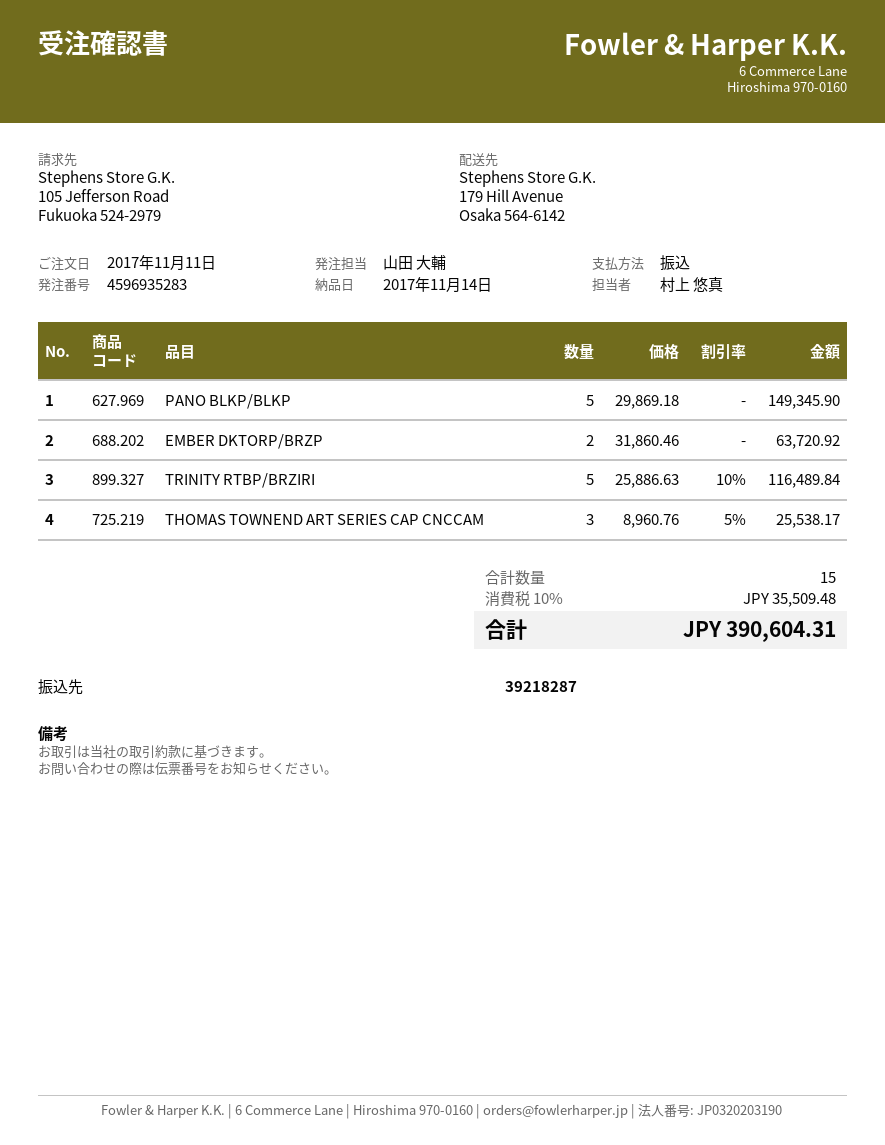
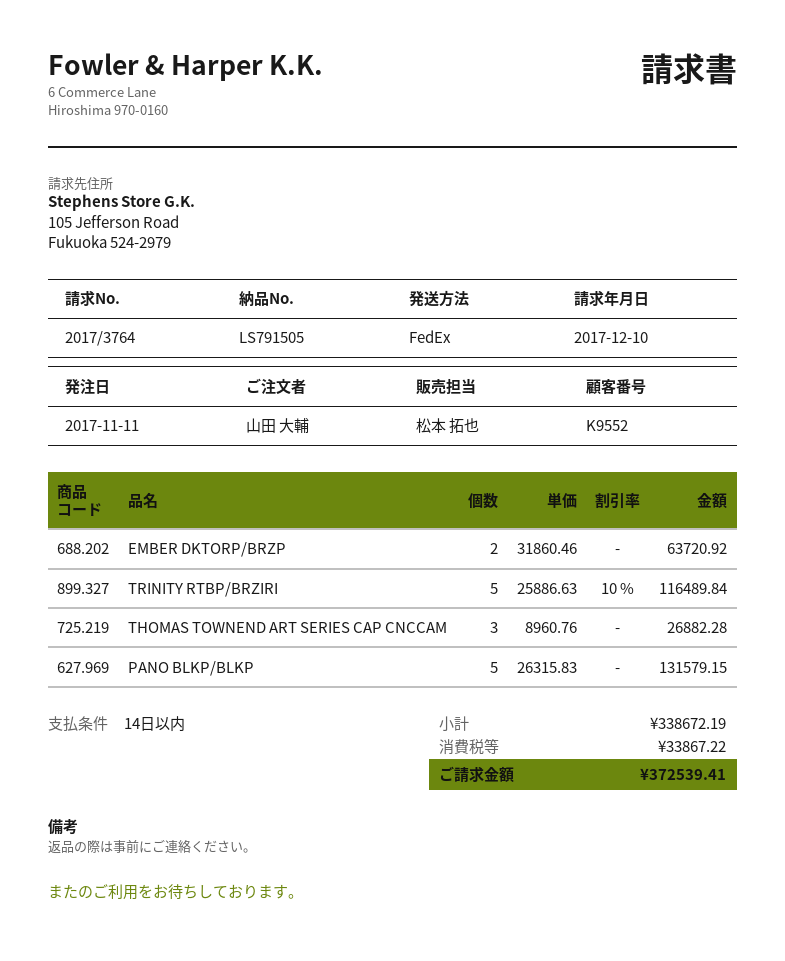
sales rep: 村上 悠真 -> 松本 拓也
PANO BLKP/BLKP: 5 x 29869.18 = 149345.90 -> 5 x 26315.83 = 131579.15
THOMAS TOWNEND ART SERIES CAP CNCCAM: 3 x 8960.76 - 5% = 25538.17 -> 3 x 8960.76 = 26882.28
tax: 35509.48 -> 33867.22
total: 390604.31 -> 372539.41

